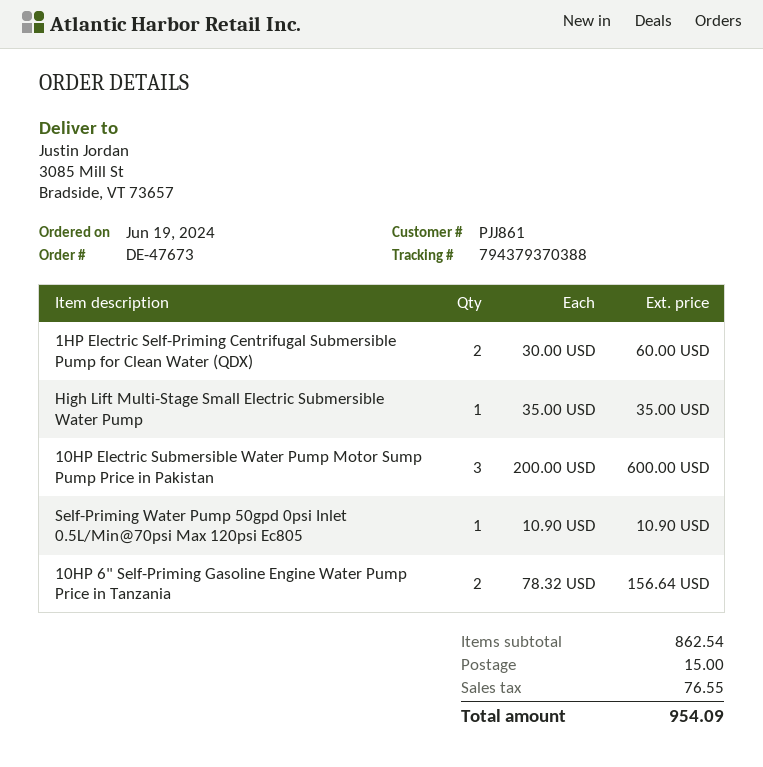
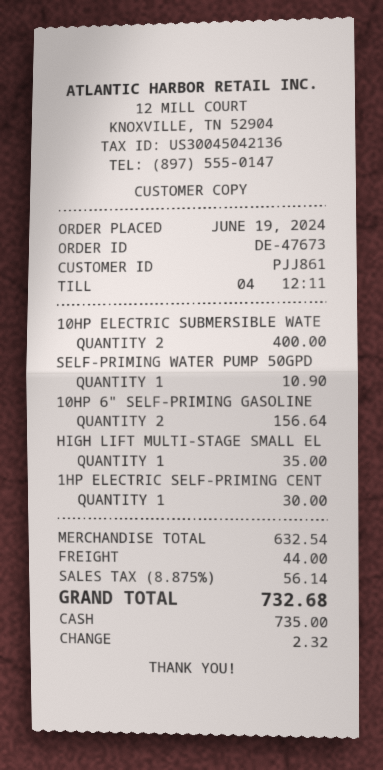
1HP Electric Self-Priming Centrifugal Submersible Pump for Clean Water (QDX): 2 for 60.00 -> 1 for 30.00
10HP Electric Submersible Water Pump Motor Sump Pump Price in Pakistan: 3 for 600.00 -> 2 for 400.00
subtotal: 862.54 -> 632.54
shipping: 15.00 -> 44.00
tax: 76.55 -> 56.14
total: 954.09 -> 732.68

